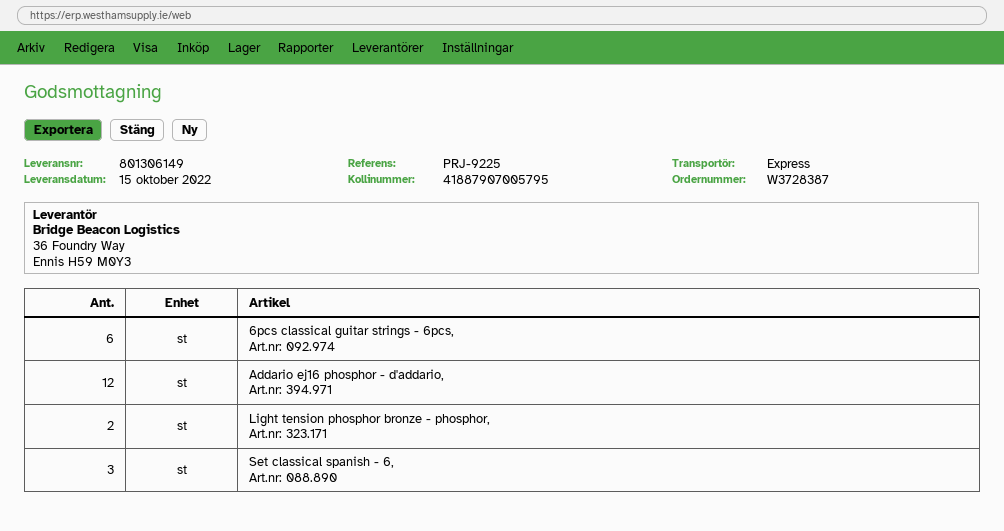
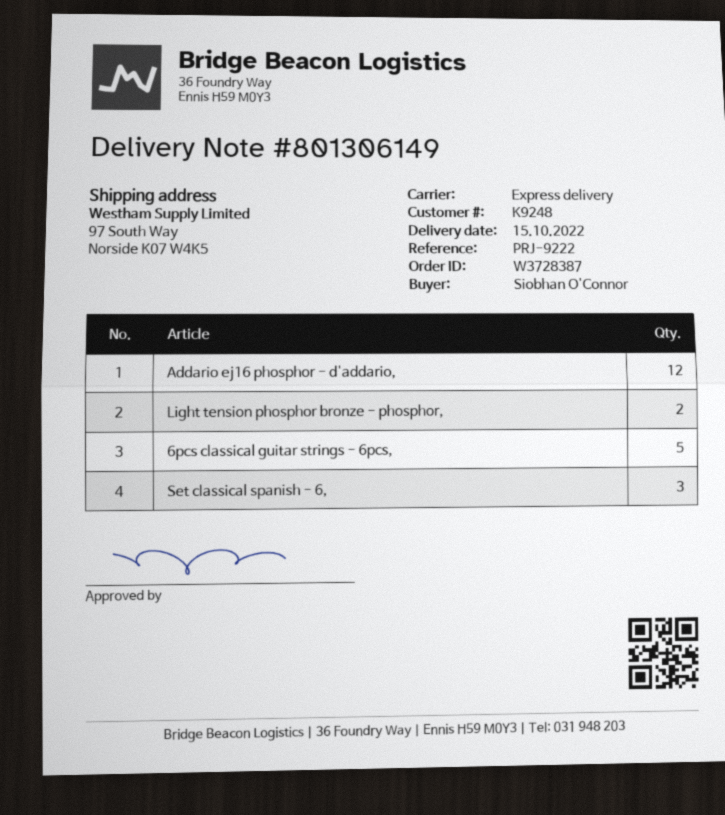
reference: PRJ-9225 -> PRJ-9222
6pcs classical guitar strings - 6pcs,: 6 -> 5

